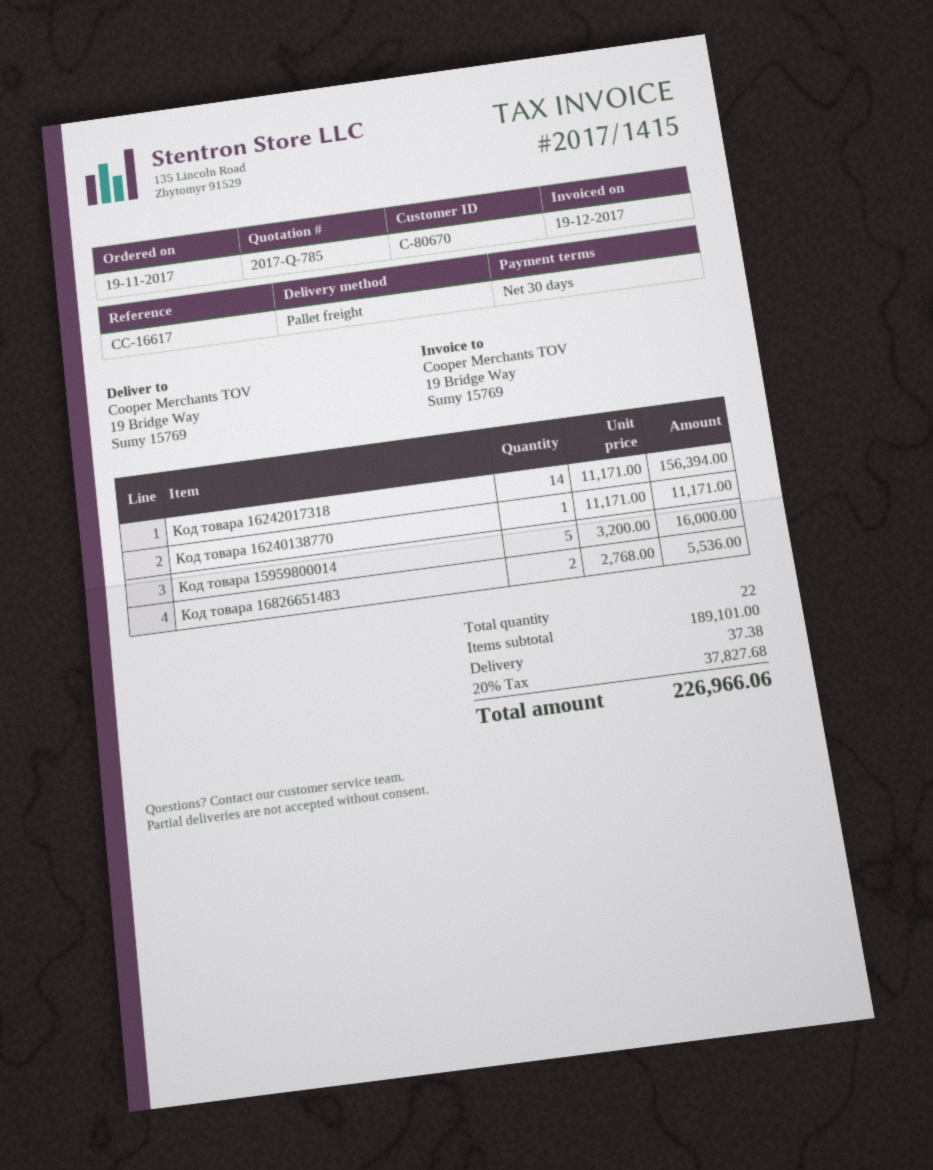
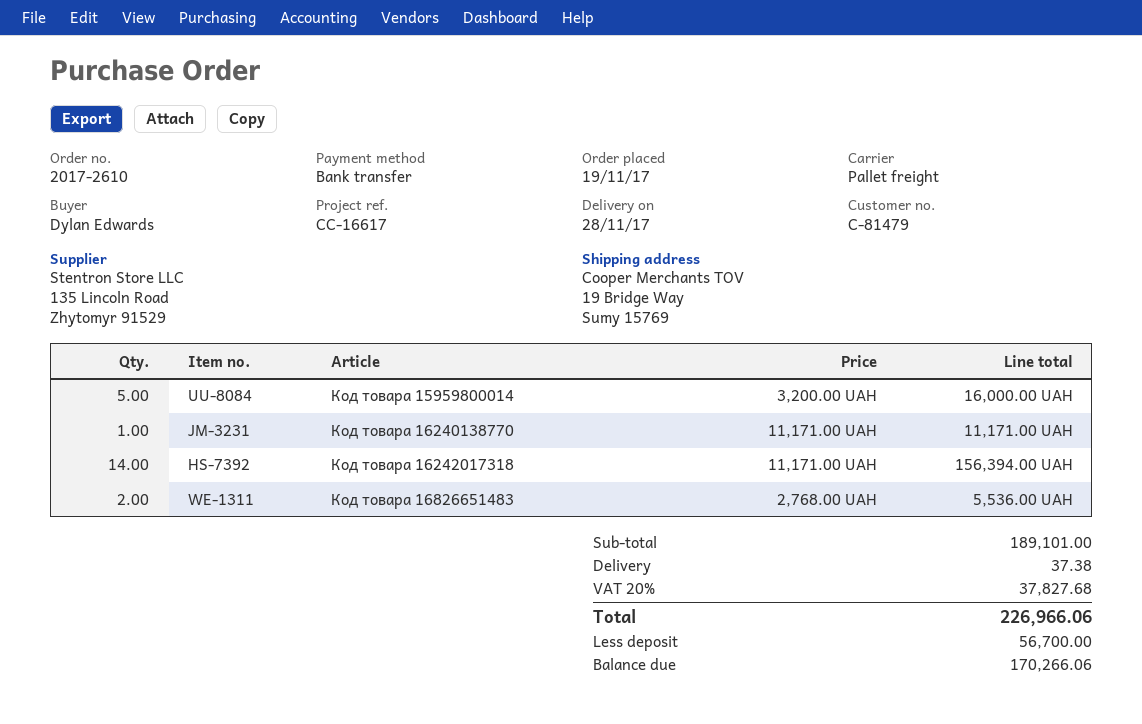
customer number: C-80670 -> C-81479

